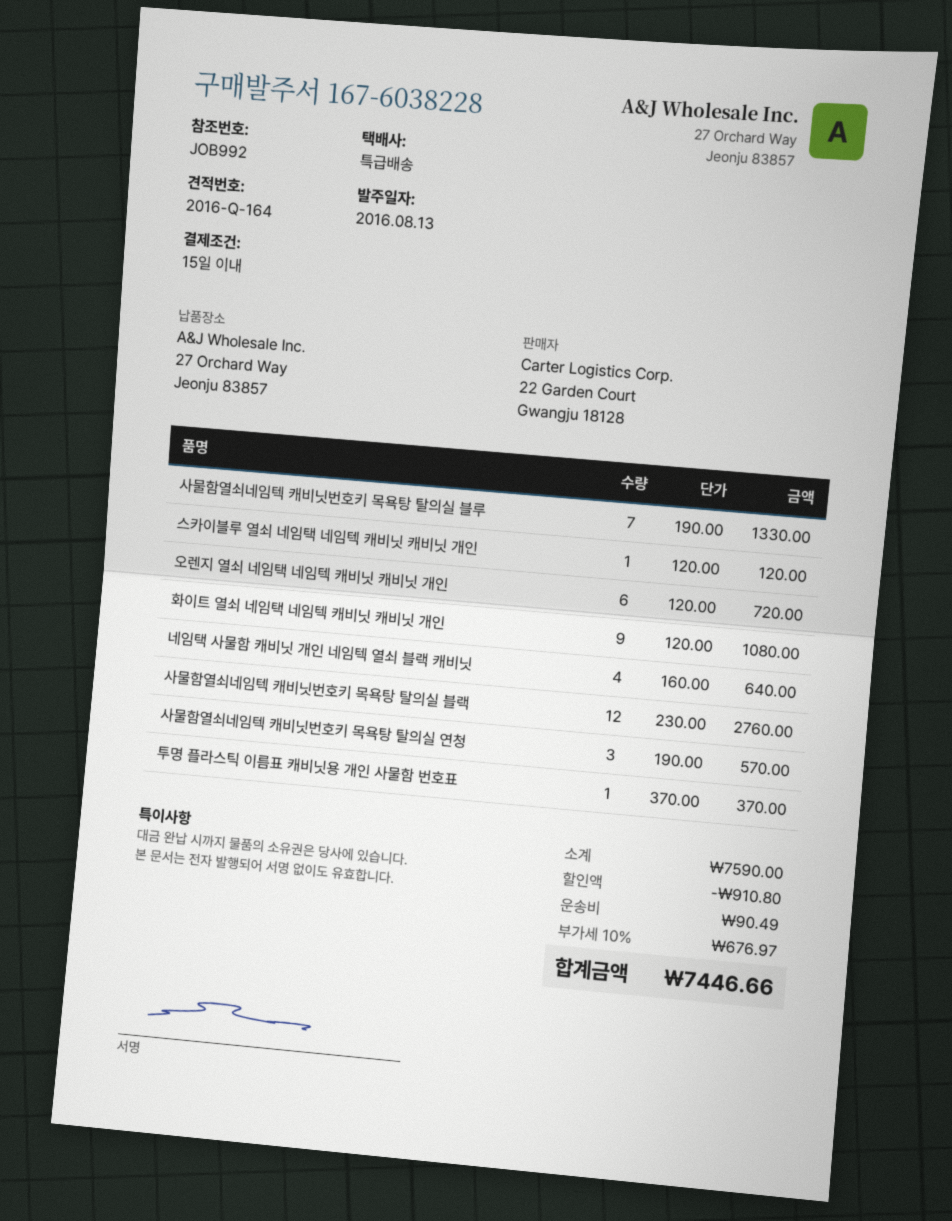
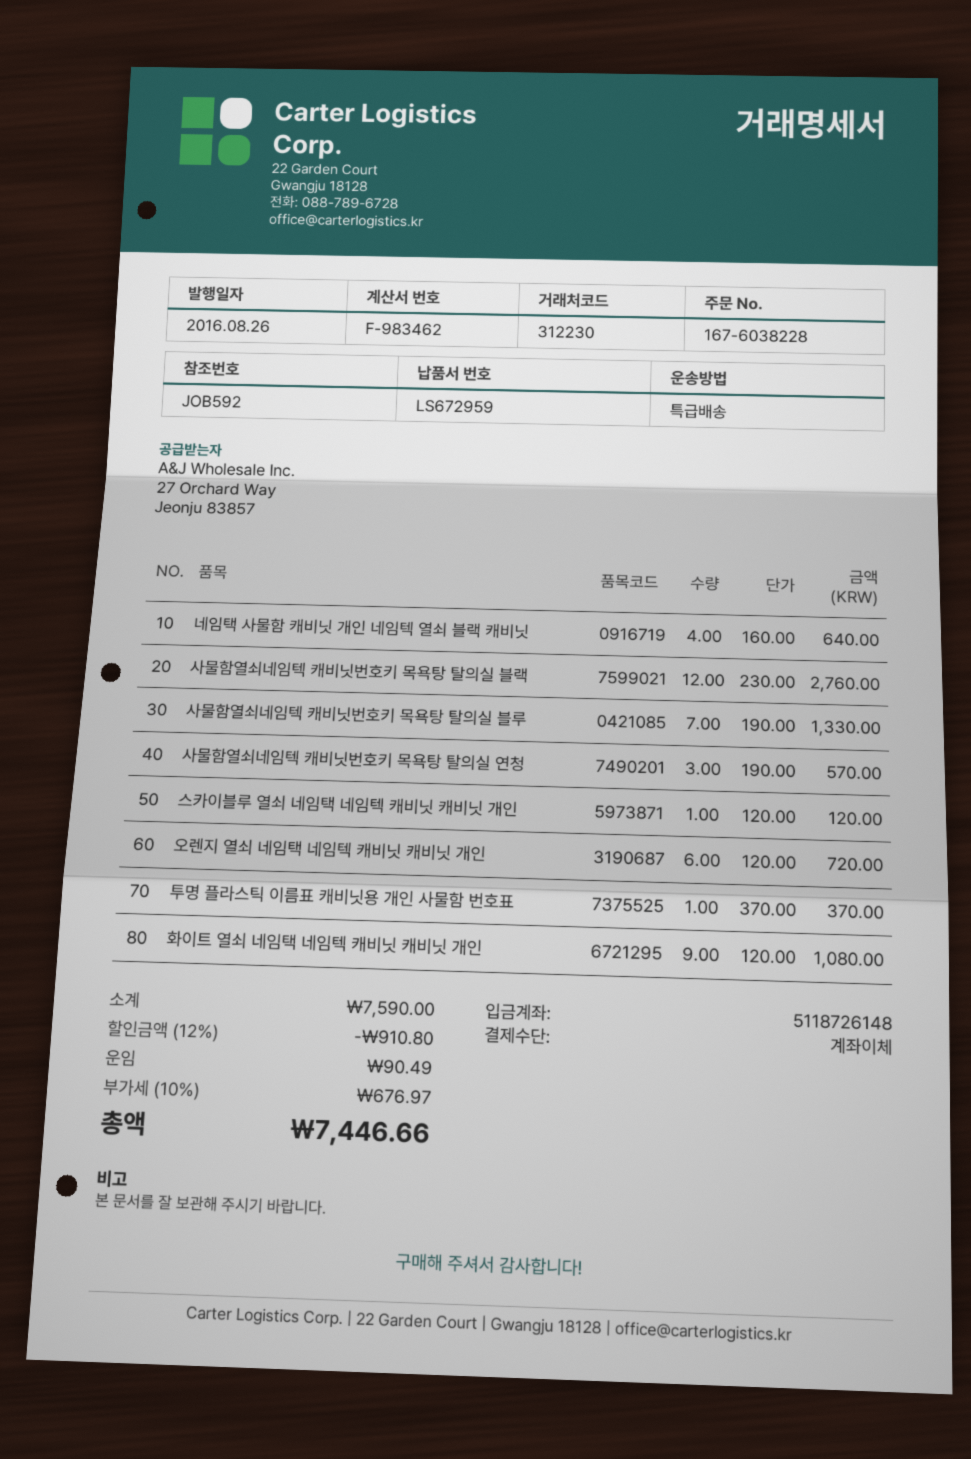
reference: JOB992 -> JOB592

